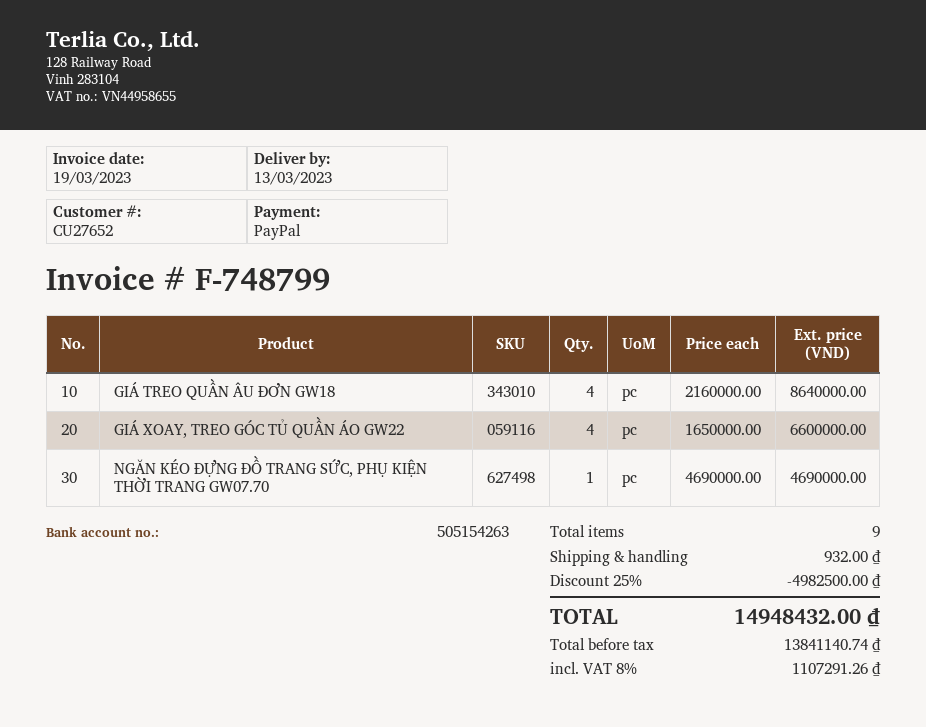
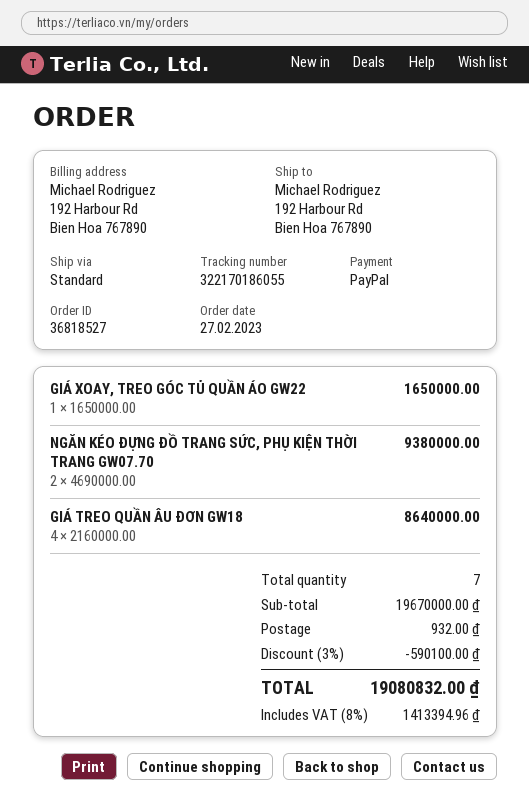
GIÁ XOAY, TREO GÓC TỦ QUẦN ÁO GW22: 4 x 1650000.00 = 6600000.00 -> 1 x 1650000.00 = 1650000.00
NGĂN KÉO ĐỰNG ĐỒ TRANG SỨC, PHỤ KIỆN THỜI TRANG GW07.70: 1 x 4690000.00 = 4690000.00 -> 2 x 4690000.00 = 9380000.00
total quantity: 9 -> 7
discount: 25% = 4982500.00 -> 3% = 590100.00
tax: 8% = 1107291.26 -> 8% = 1413394.96
total: 14948432.00 -> 19080832.00

